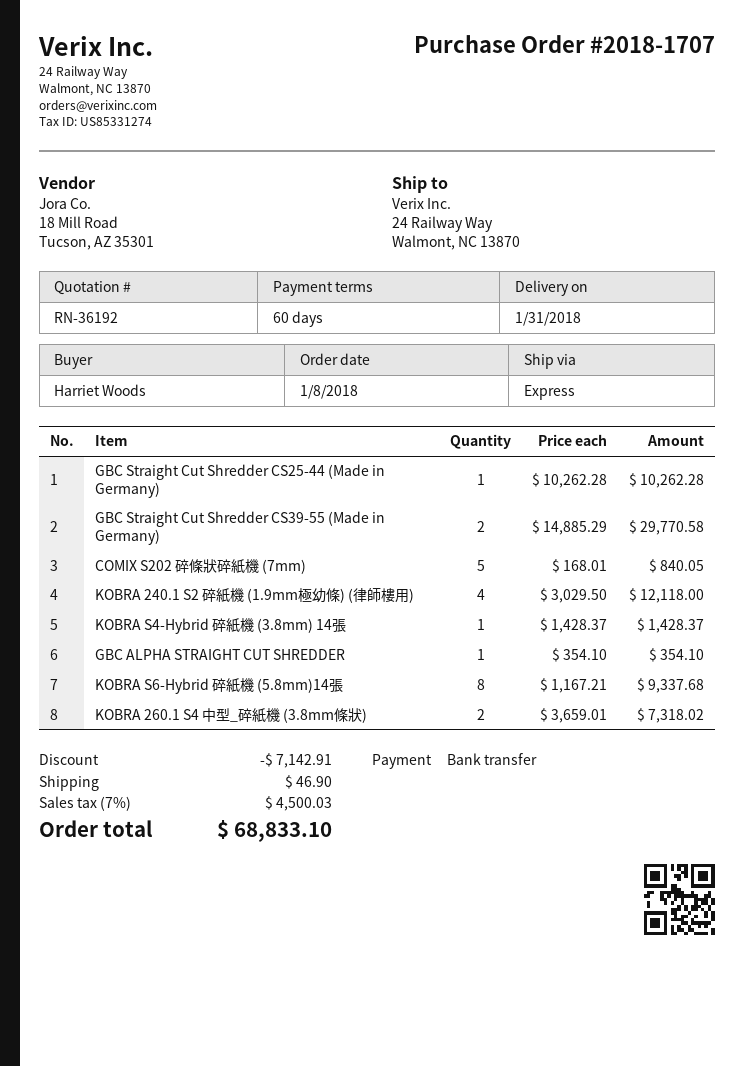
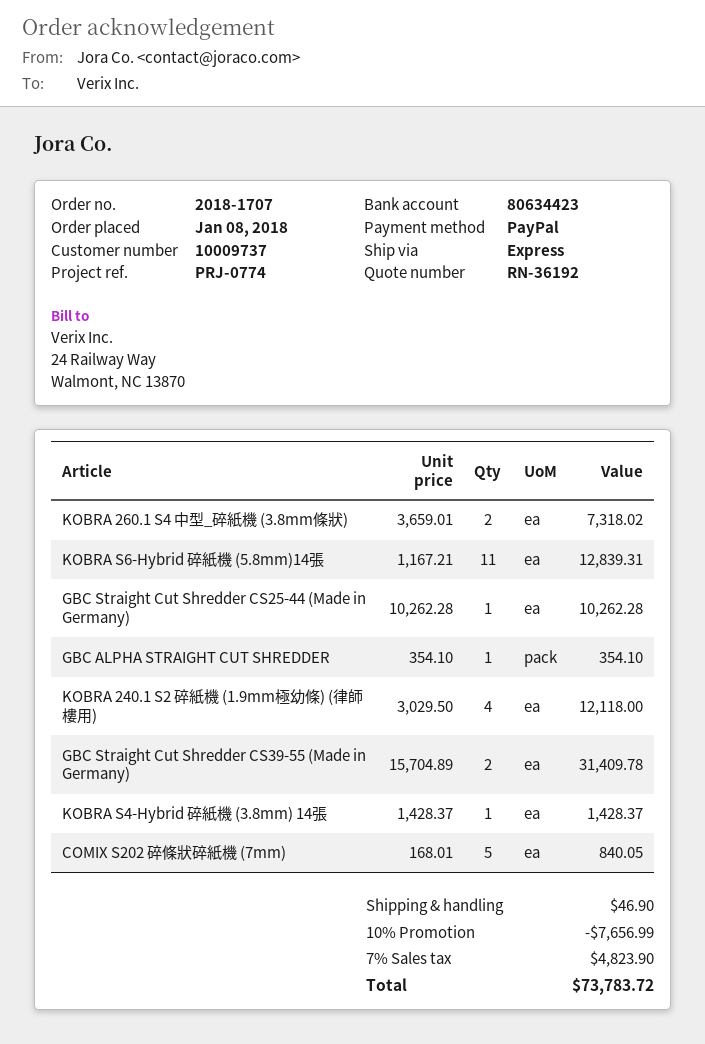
payment method: bank transfer -> PayPal
GBC Straight Cut Shredder CS39-55 (Made in Germany): 2 x 14885.29 = 29770.58 -> 2 x 15704.89 = 31409.78
KOBRA S6-Hybrid 碎紙機 (5.8mm)14張: 8 x 1167.21 = 9337.68 -> 11 x 1167.21 = 12839.31
discount: 7142.91 -> 7656.99
tax: 7% = 4500.03 -> 7% = 4823.90
total: 68833.10 -> 73783.72

